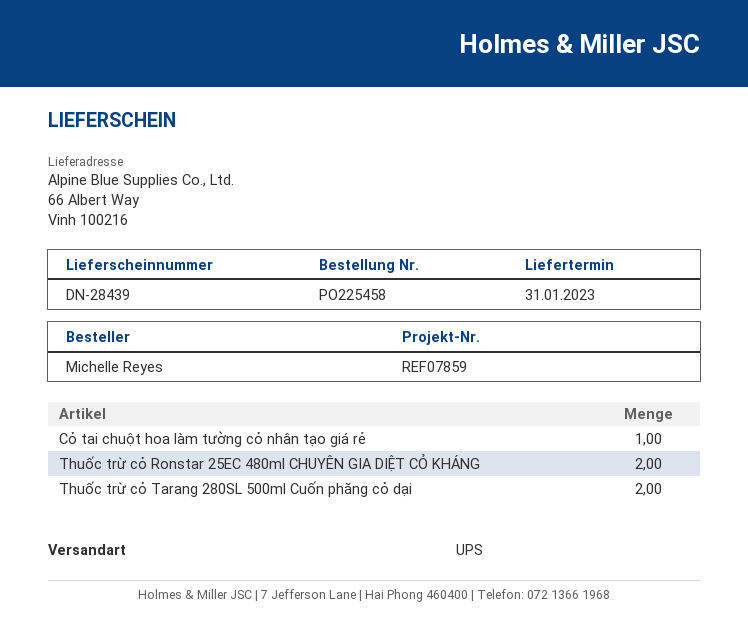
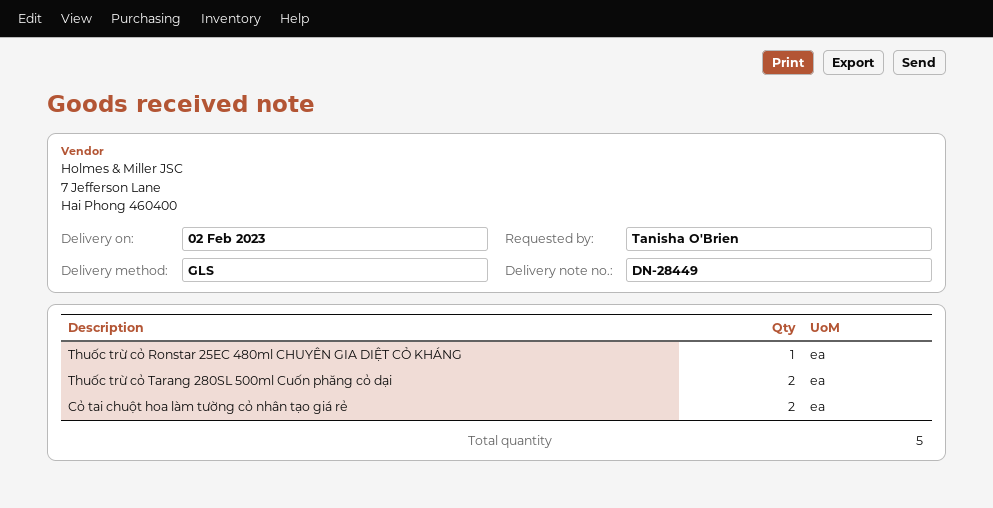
delivery note number: DN-28439 -> DN-28449
delivery date: 2023-01-31 -> 2023-02-02
ordered by: Michelle Reyes -> Tanisha O'Brien
shipping method: UPS -> GLS
Cỏ tai chuột hoa làm tường cỏ nhân tạo giá rẻ: 1 -> 2
Thuốc trừ cỏ Ronstar 25EC 480ml CHUYÊN GIA DIỆT CỎ KHÁNG: 2 -> 1

